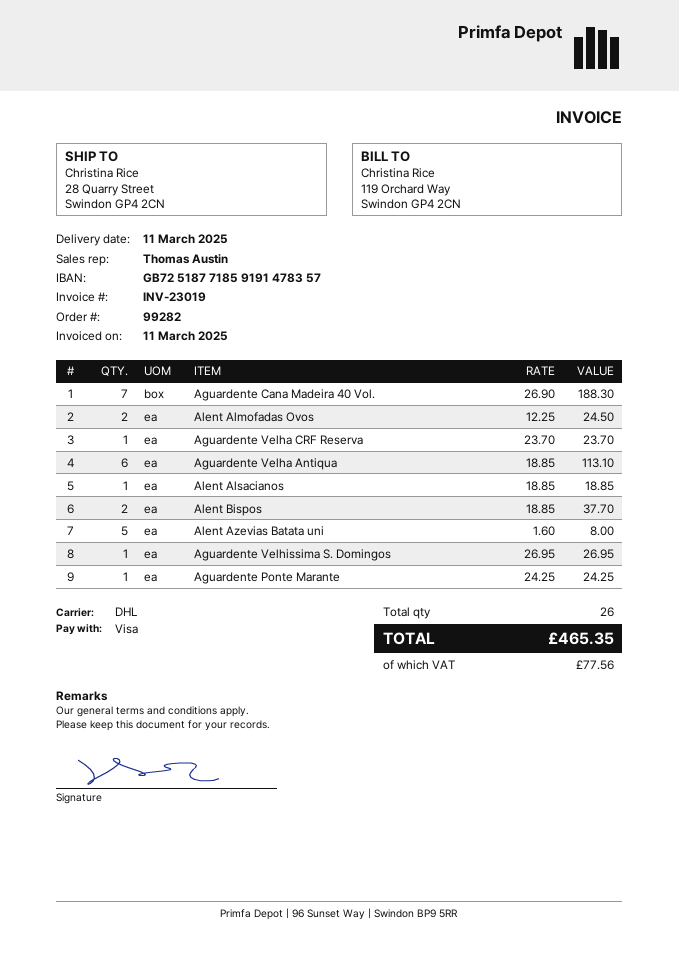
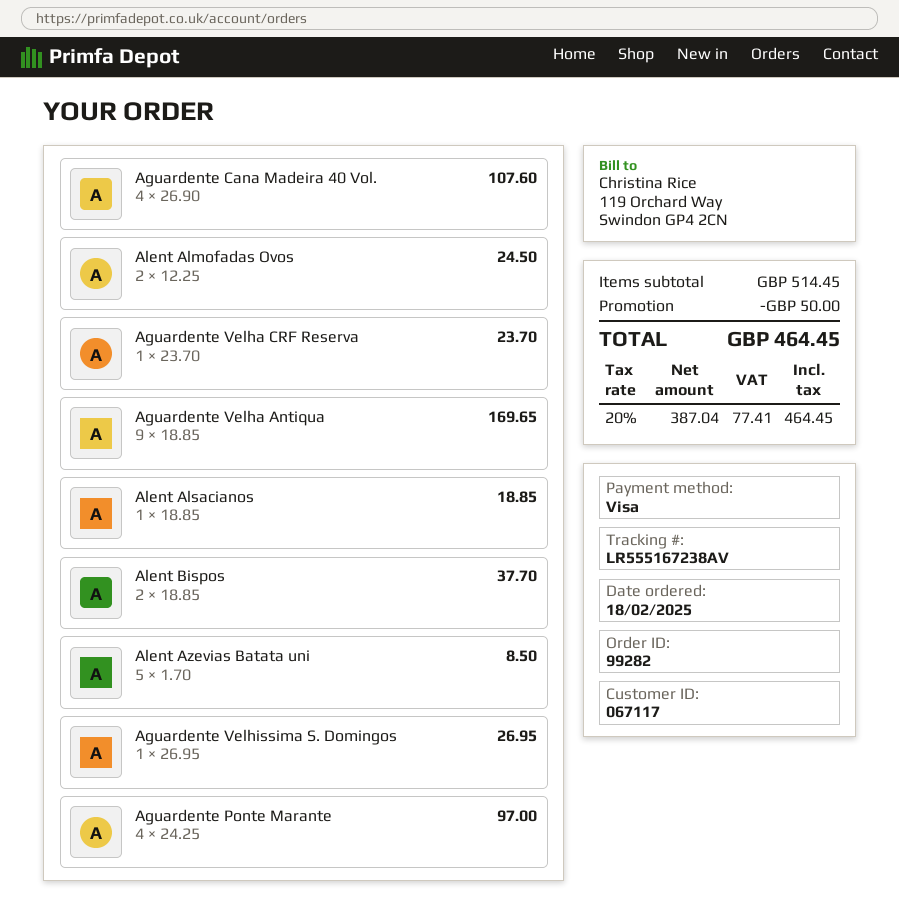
Aguardente Cana Madeira 40 Vol.: 7 x 26.90 = 188.30 -> 4 x 26.90 = 107.60
Aguardente Velha Antiqua: 6 x 18.85 = 113.10 -> 9 x 18.85 = 169.65
Alent Azevias Batata uni: 5 x 1.60 = 8.00 -> 5 x 1.70 = 8.50
Aguardente Ponte Marante: 1 x 24.25 = 24.25 -> 4 x 24.25 = 97.00
discount: none -> 50.00
tax: 77.56 -> 77.41
total: 465.35 -> 464.45

